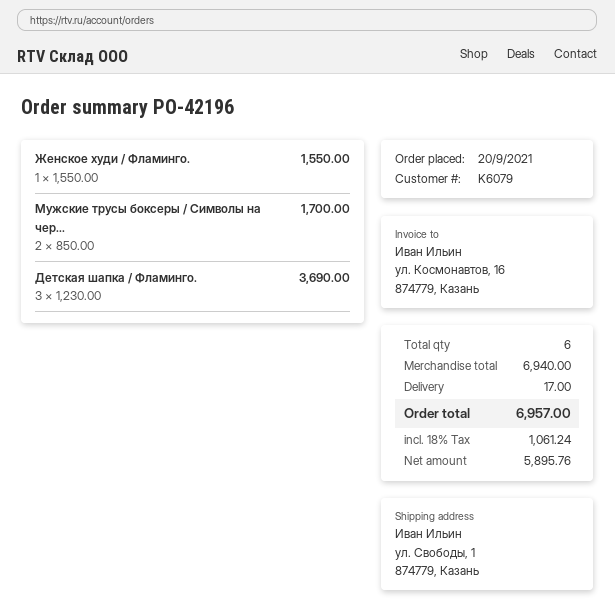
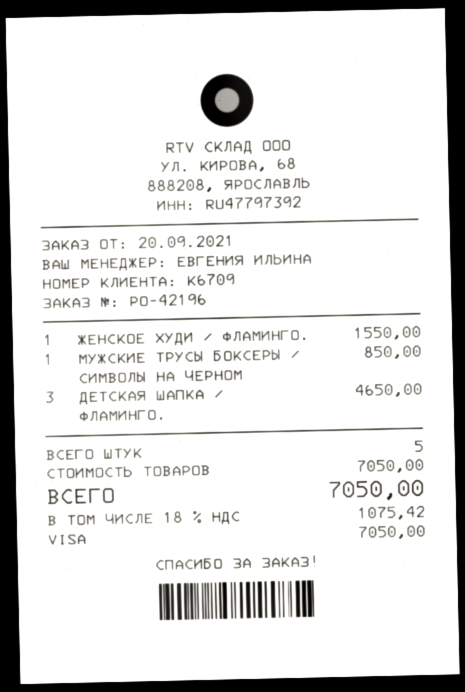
customer number: K6079 -> K6709
Мужские трусы боксеры / Символы на чер...: 2 for 1700.00 -> 1 for 850.00
Детская шапка / Фламинго.: 3 for 3690.00 -> 3 for 4650.00
total quantity: 6 -> 5
subtotal: 6940.00 -> 7050.00
shipping: 17.00 -> none
tax: 18% = 1061.24 -> 18% = 1075.42
total: 6957.00 -> 7050.00

